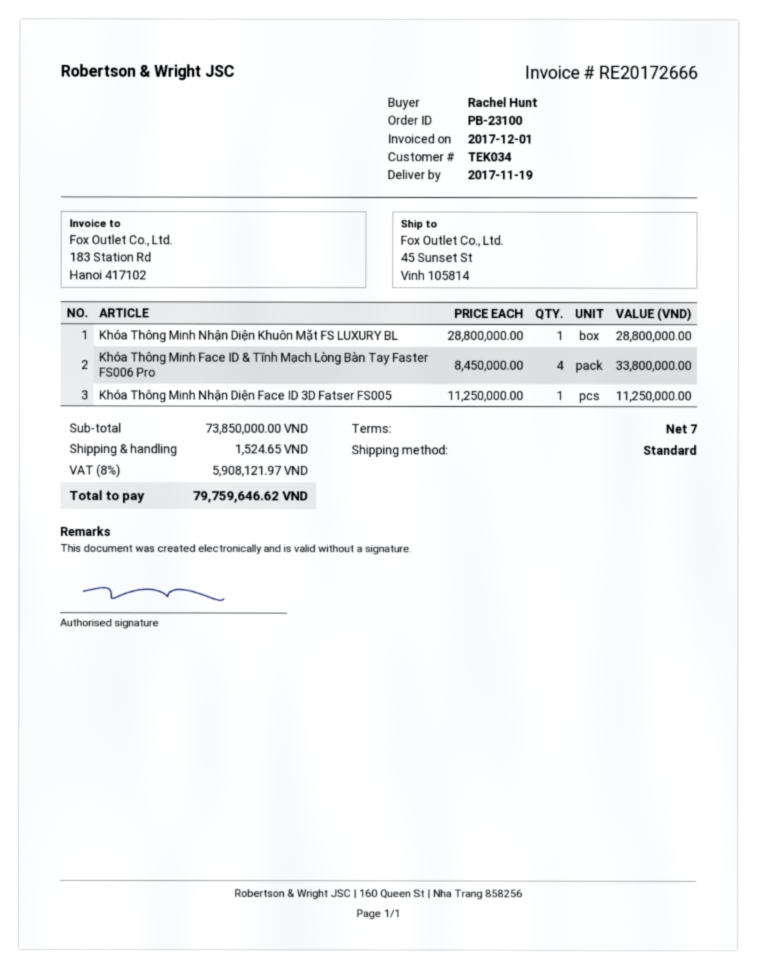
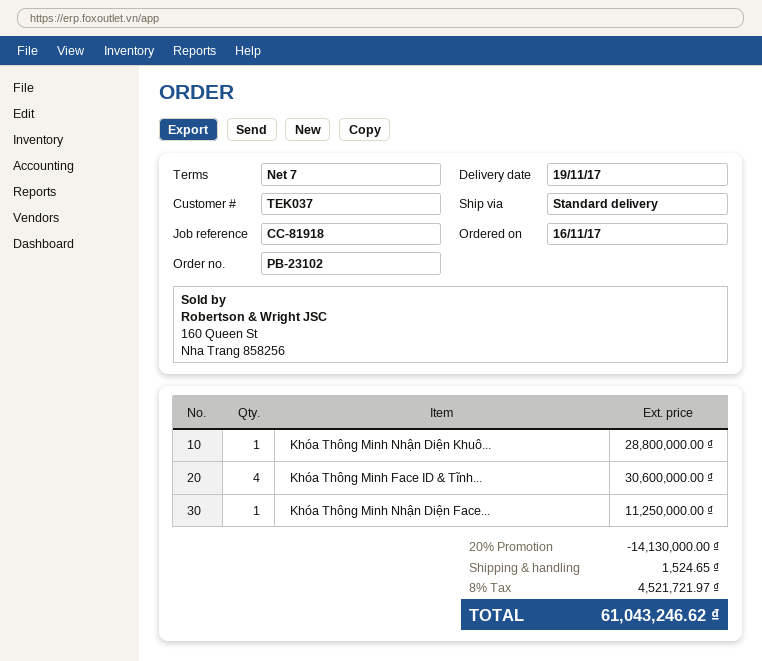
order number: PB-23100 -> PB-23102
customer number: TEK034 -> TEK037
Khóa Thông Minh Face ID & Tĩnh Mạch Lòng Bàn Tay Faster FS006 Pro: 4 for 33800000.00 -> 4 for 30600000.00
discount: none -> 20% = 14130000.00
tax: 8% = 5908121.97 -> 8% = 4521721.97
total: 79759646.62 -> 61043246.62

